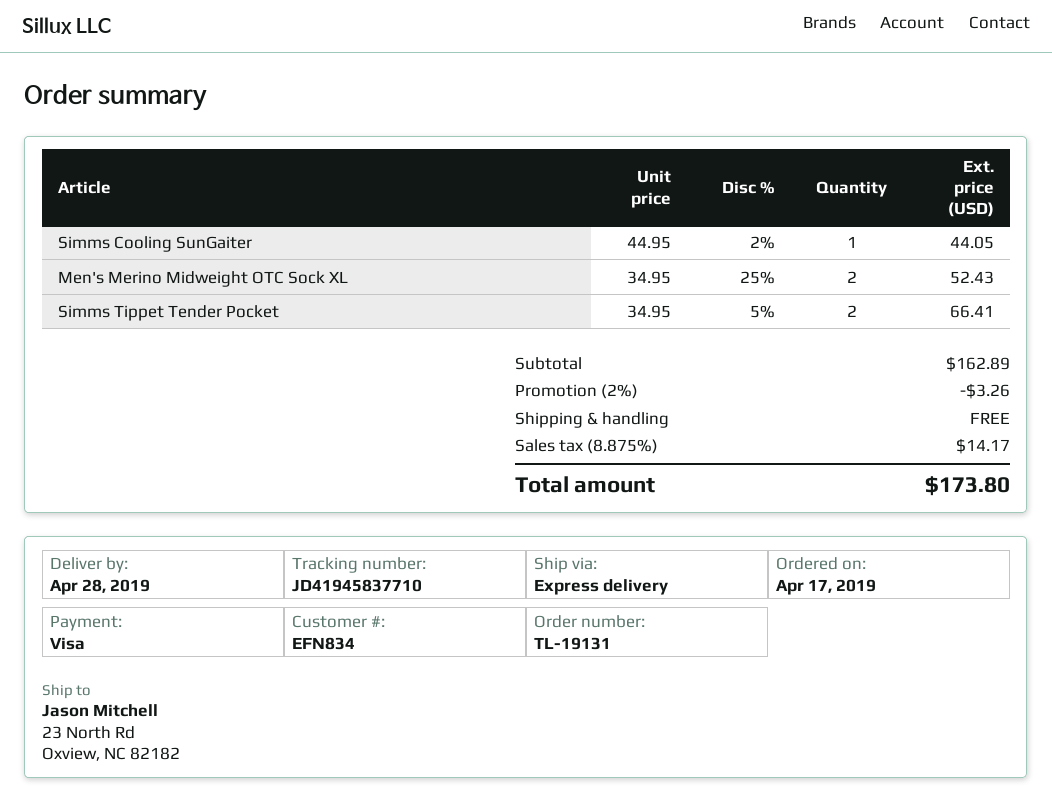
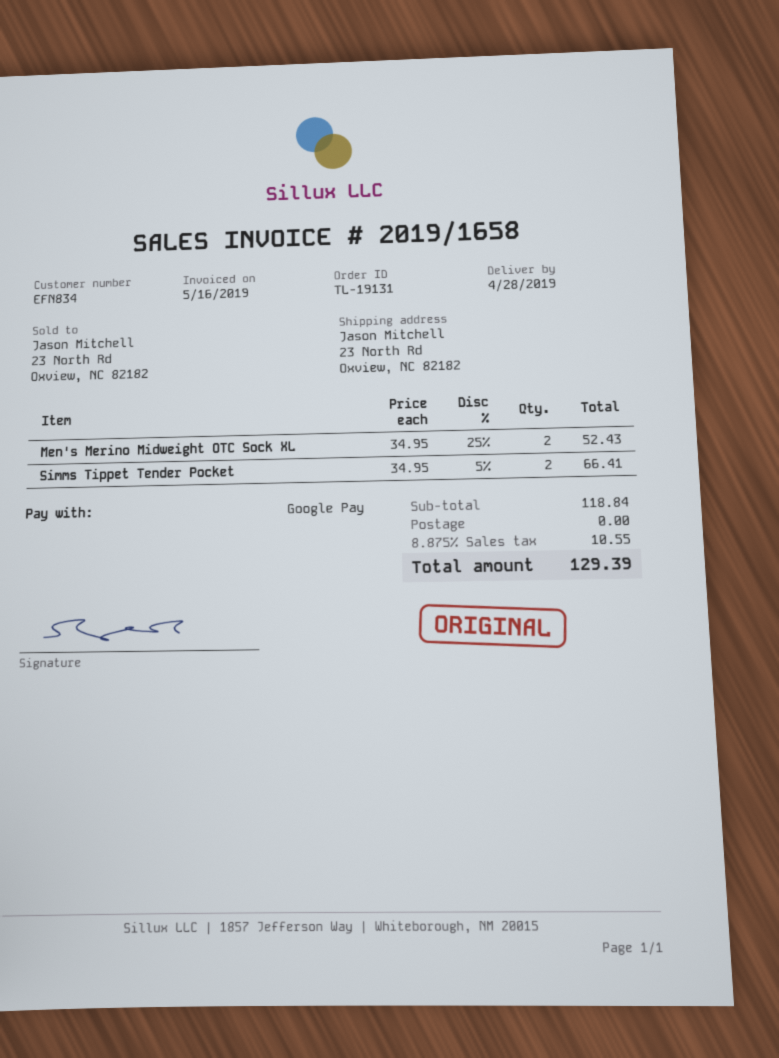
payment method: Visa -> Google Pay
Simms Cooling SunGaiter: 1 x 44.95 - 2% = 44.05 -> none
subtotal: 162.89 -> 118.84
discount: 2% = 3.26 -> none
tax: 8.875% = 14.17 -> 8.875% = 10.55
total: 173.80 -> 129.39

